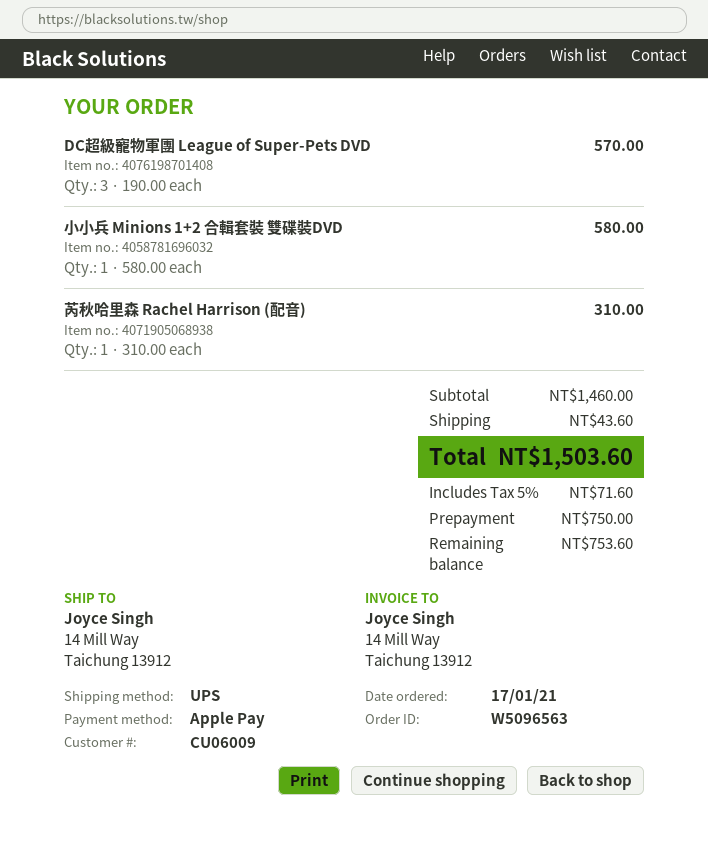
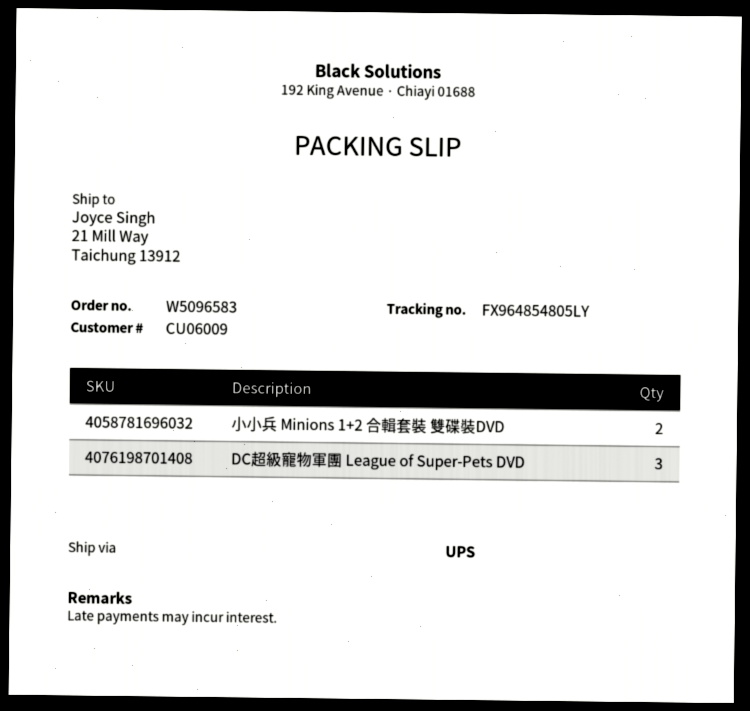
order number: W5096563 -> W5096583
ship to: 14 Mill Way, Taichung 13912 -> 21 Mill Way, Taichung 13912
小小兵 Minions 1+2 合輯套裝 雙碟裝DVD: 1 -> 2
芮秋哈里森 Rachel Harrison (配音): 1 -> none

